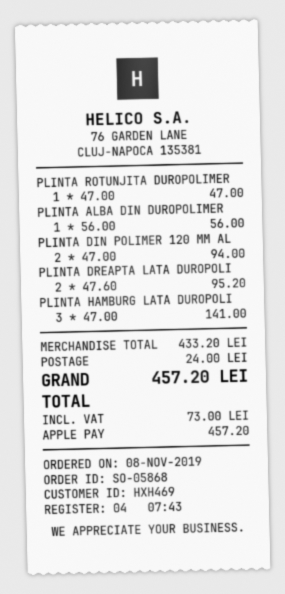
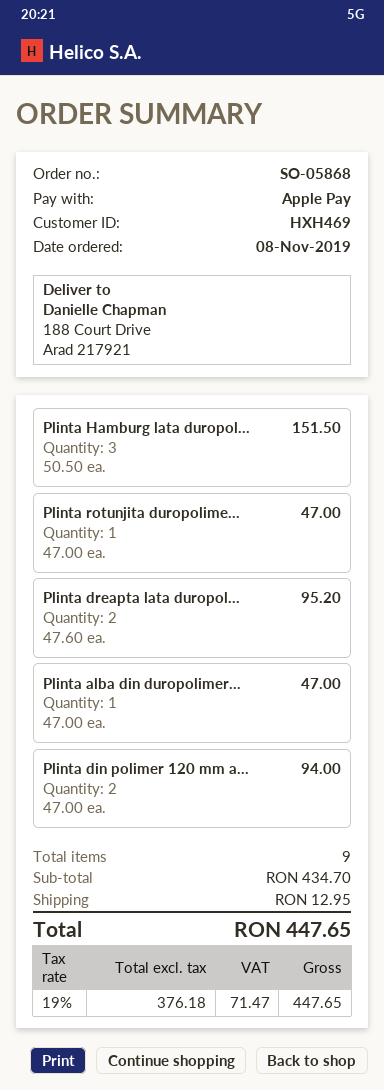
PLINTA ALBA DIN DUROPOLIMER: 1 x 56.00 = 56.00 -> 1 x 47.00 = 47.00
PLINTA HAMBURG LATA DUROPOLI: 3 x 47.00 = 141.00 -> 3 x 50.50 = 151.50
subtotal: 433.20 -> 434.70
shipping: 24.00 -> 12.95
tax: 73.00 -> 71.47
total: 457.20 -> 447.65

